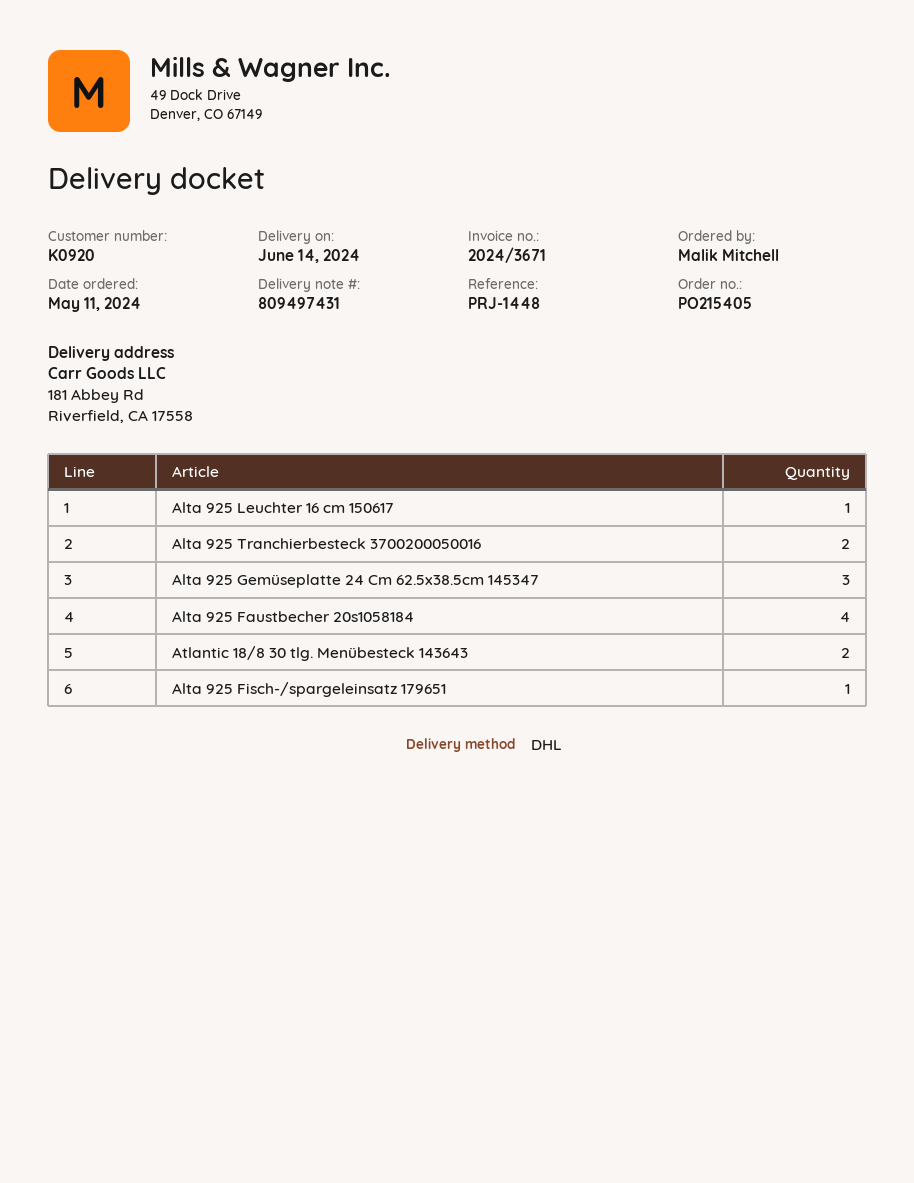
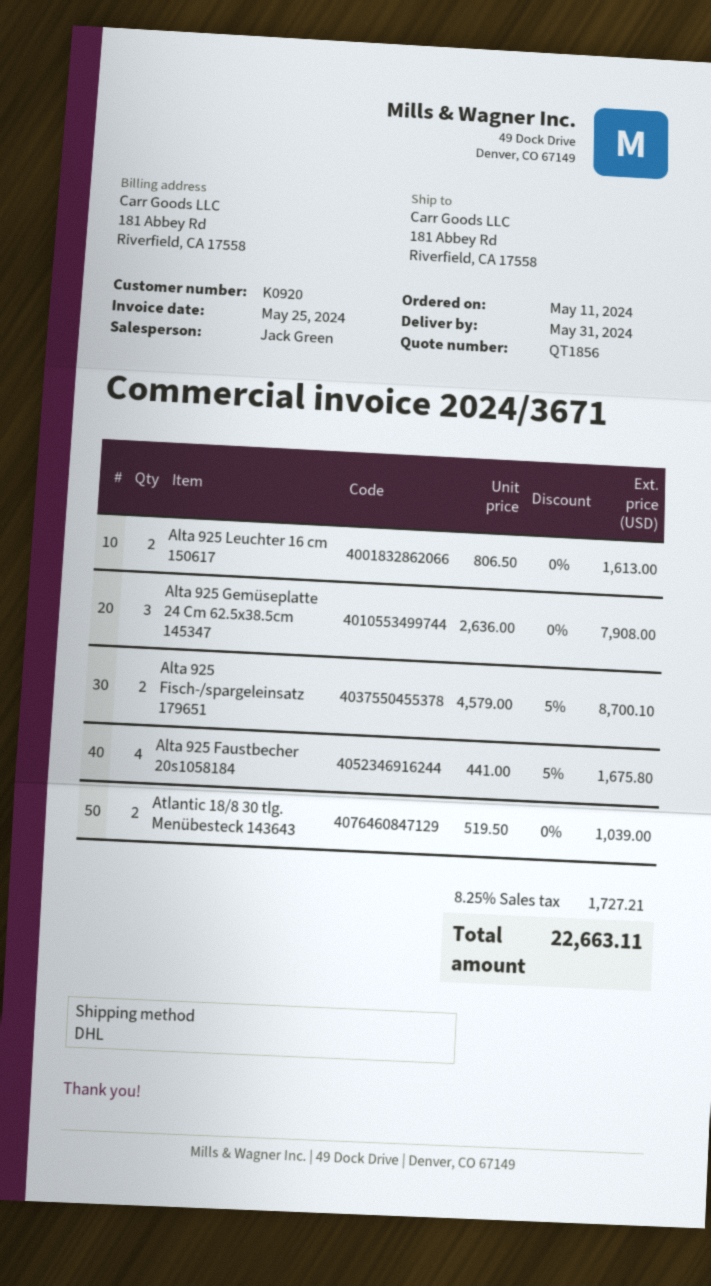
delivery date: 2024-06-14 -> 2024-05-31
Alta 925 Leuchter 16 cm 150617: 1 -> 2
Alta 925 Tranchierbesteck 3700200050016: 2 -> none
Alta 925 Fisch-/spargeleinsatz 179651: 1 -> 2

